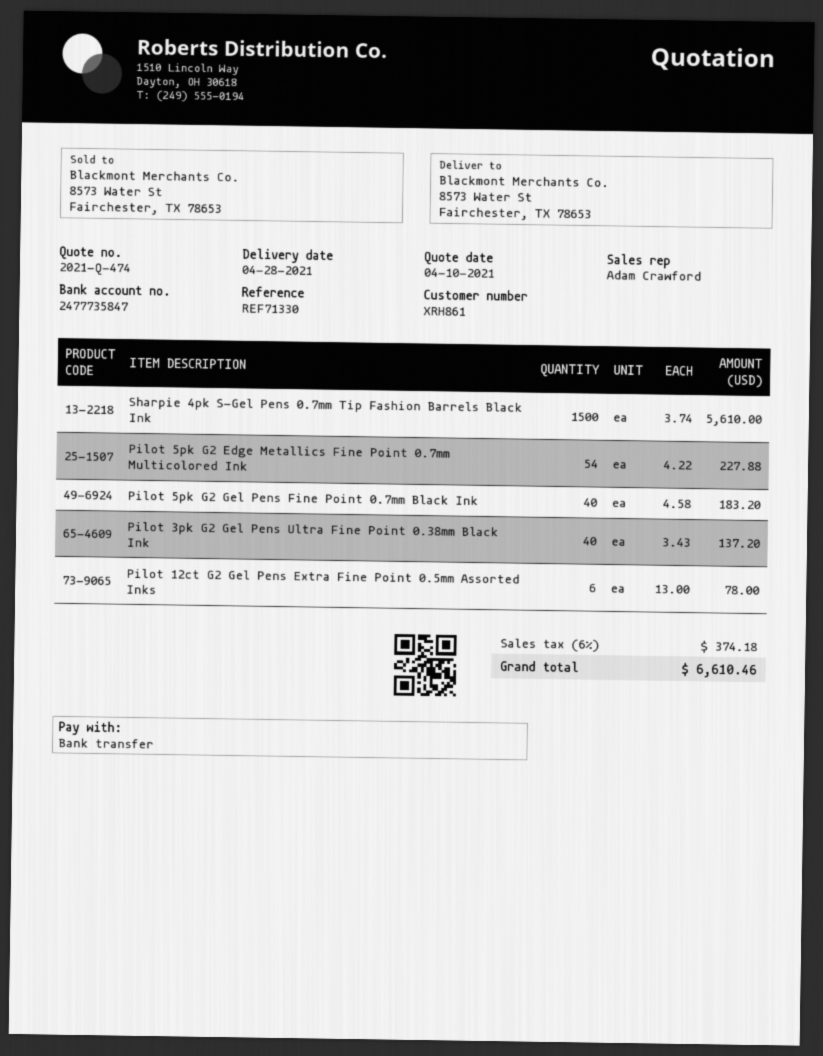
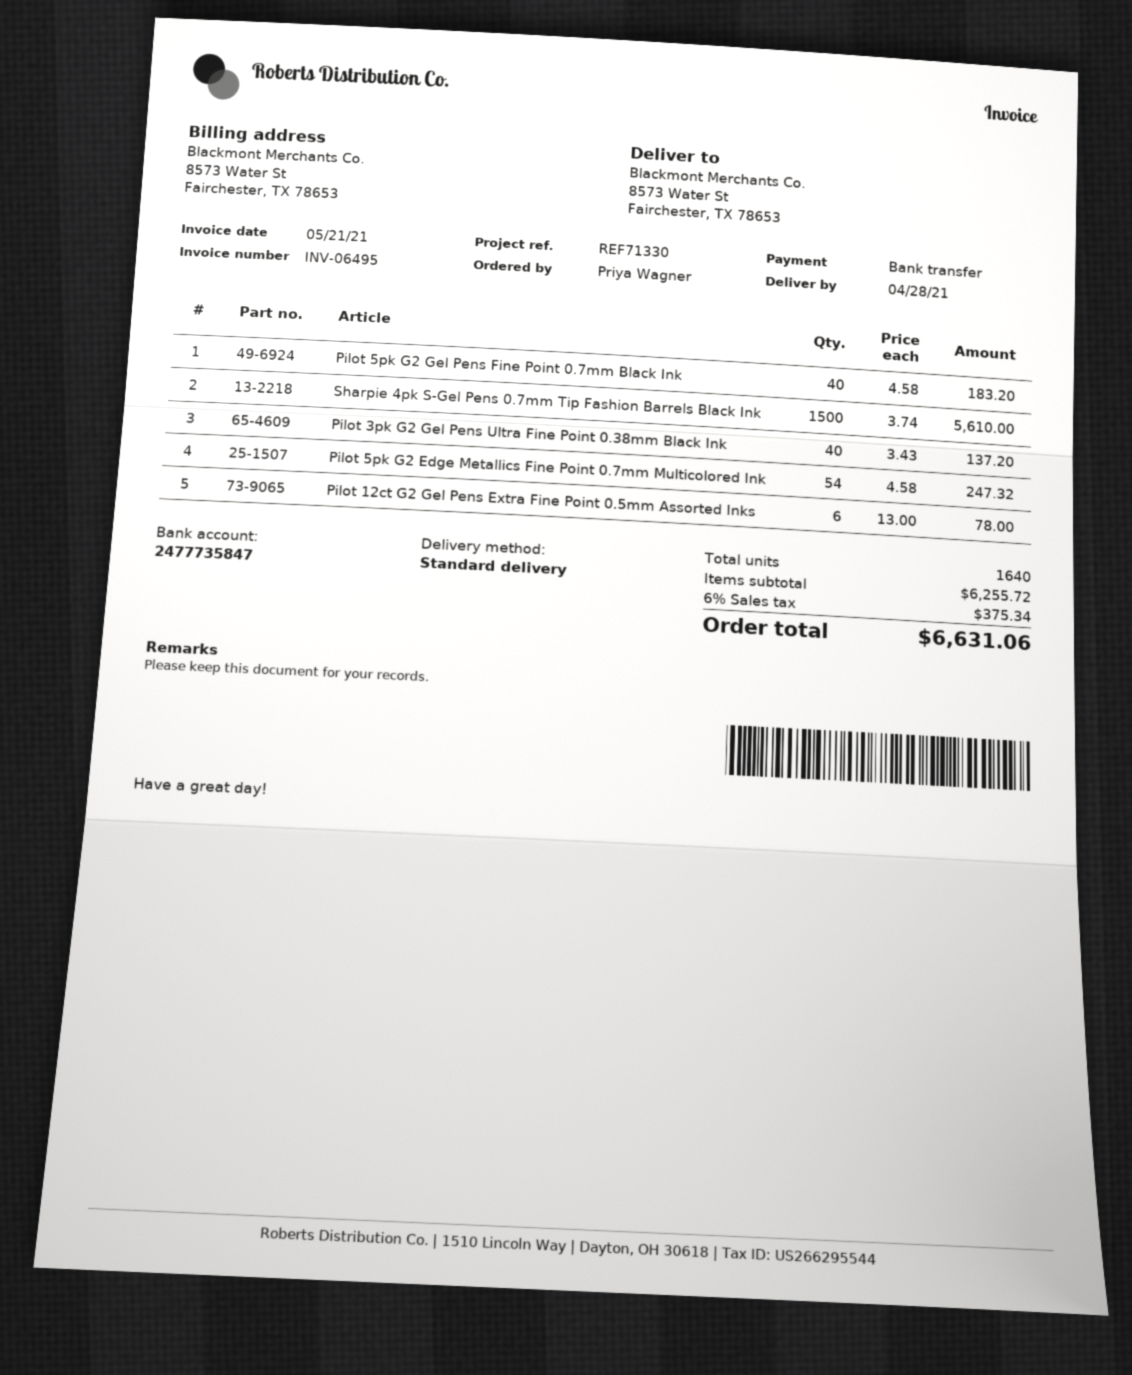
Pilot 5pk G2 Edge Metallics Fine Point 0.7mm Multicolored Ink: 54 x 4.22 = 227.88 -> 54 x 4.58 = 247.32
tax: 6% = 374.18 -> 6% = 375.34
total: 6610.46 -> 6631.06

